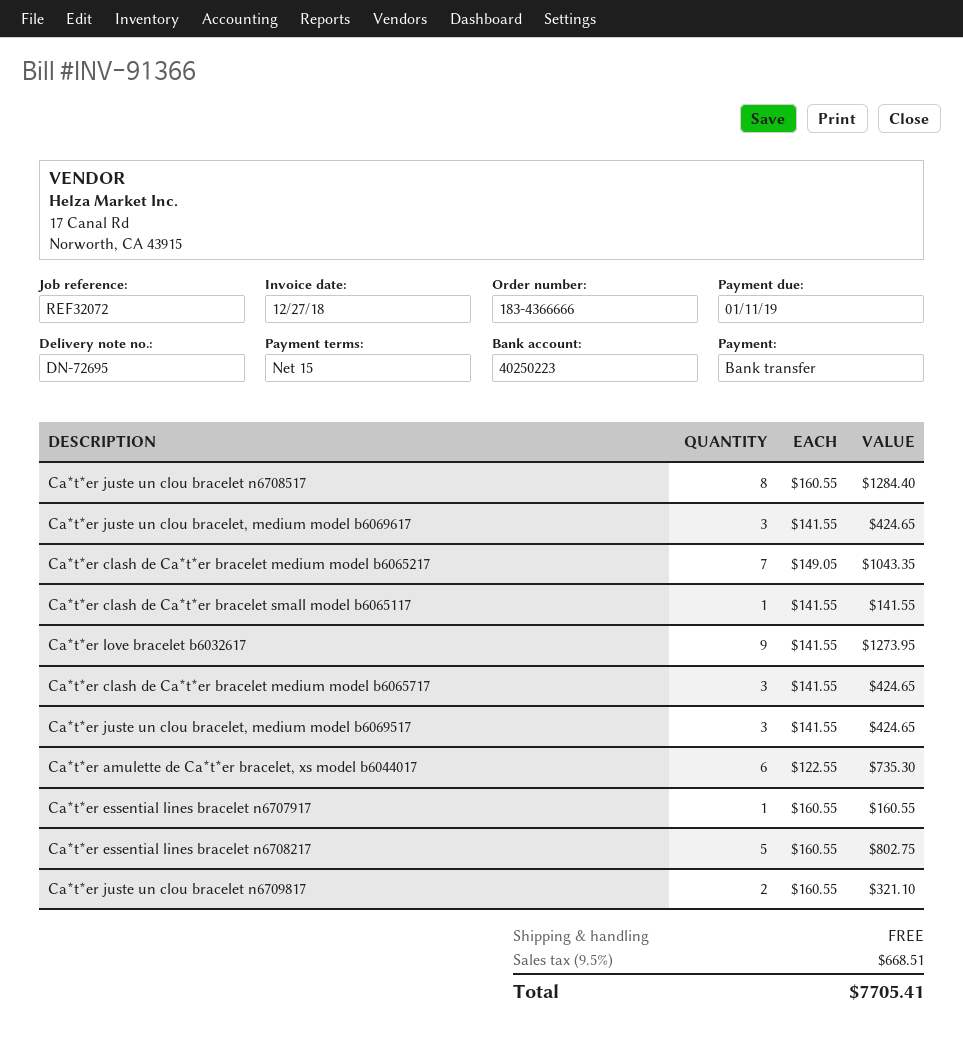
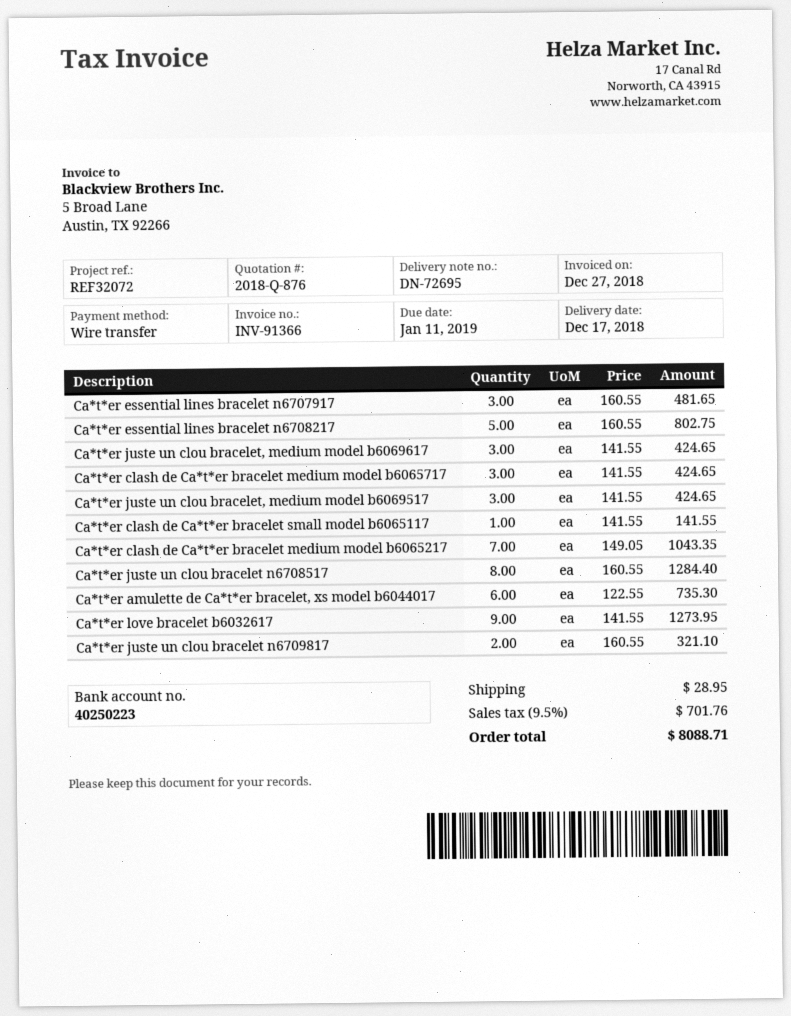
Ca*t*er essential lines bracelet n6707917: 1 x 160.55 = 160.55 -> 3 x 160.55 = 481.65
shipping: 0.00 -> 28.95
tax: 9.5% = 668.51 -> 9.5% = 701.76
total: 7705.41 -> 8088.71

